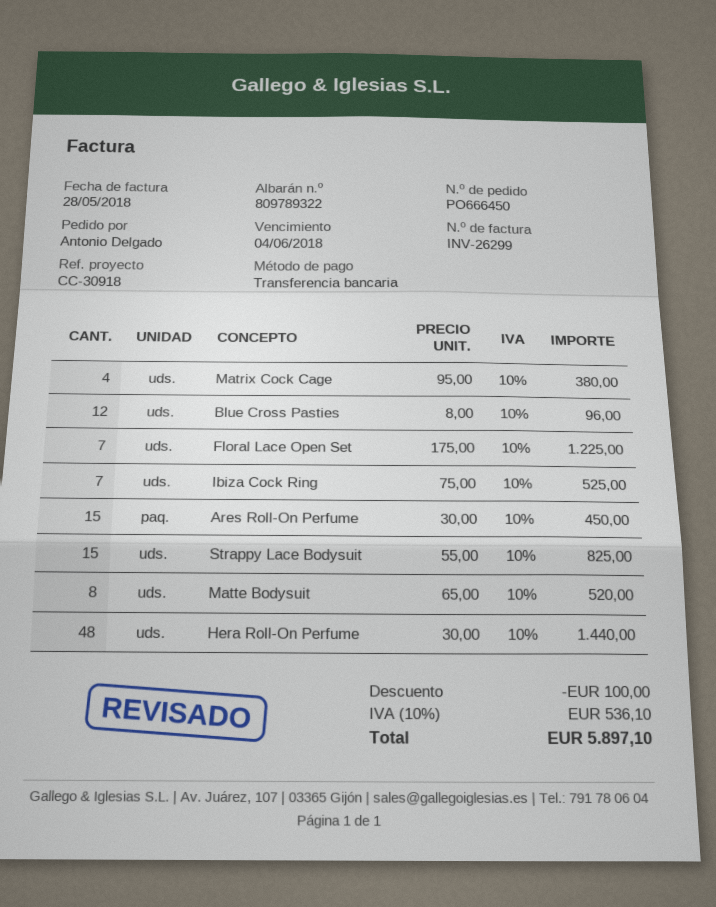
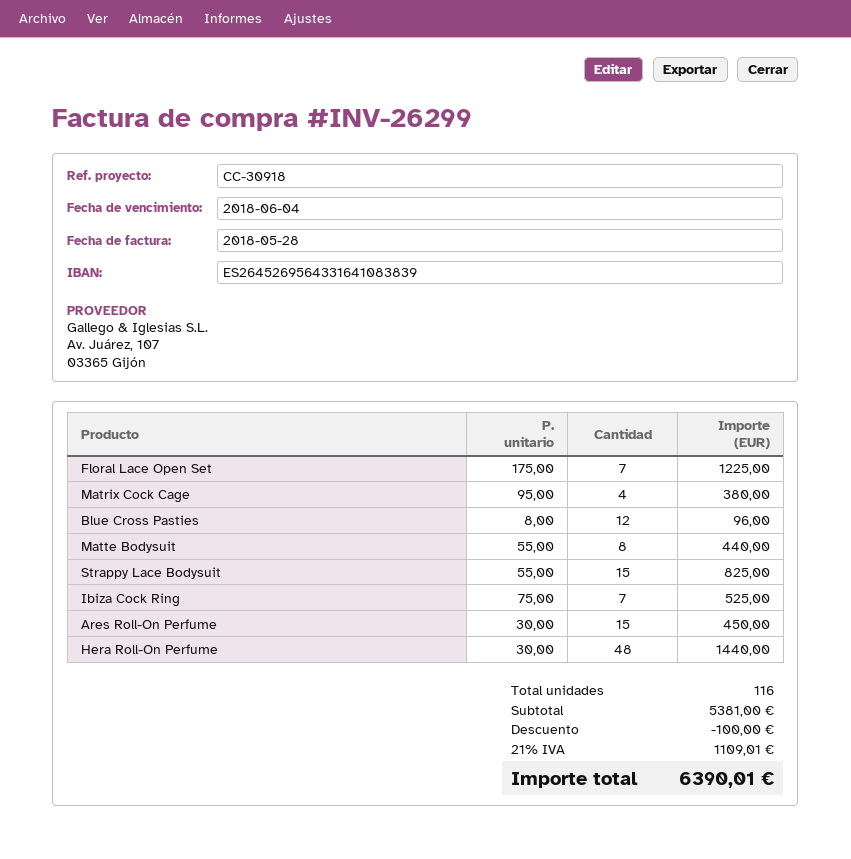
Matte Bodysuit: 8 x 65.00 = 520.00 -> 8 x 55.00 = 440.00
tax: 10% = 536.10 -> 21% = 1109.01
total: 5897.10 -> 6390.01

